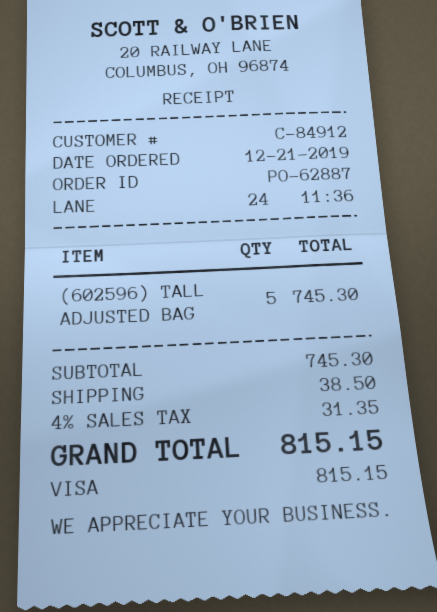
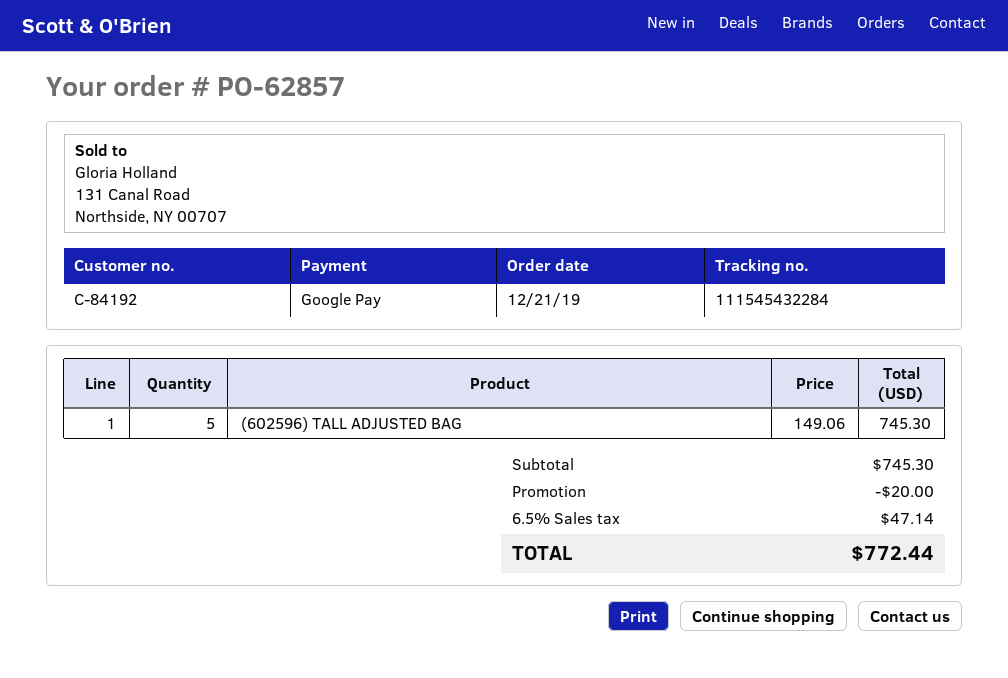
order number: PO-62887 -> PO-62857
customer number: C-84912 -> C-84192
payment method: Visa -> Google Pay
discount: none -> 20.00
shipping: 38.50 -> none
tax: 4% = 31.35 -> 6.5% = 47.14
total: 815.15 -> 772.44

